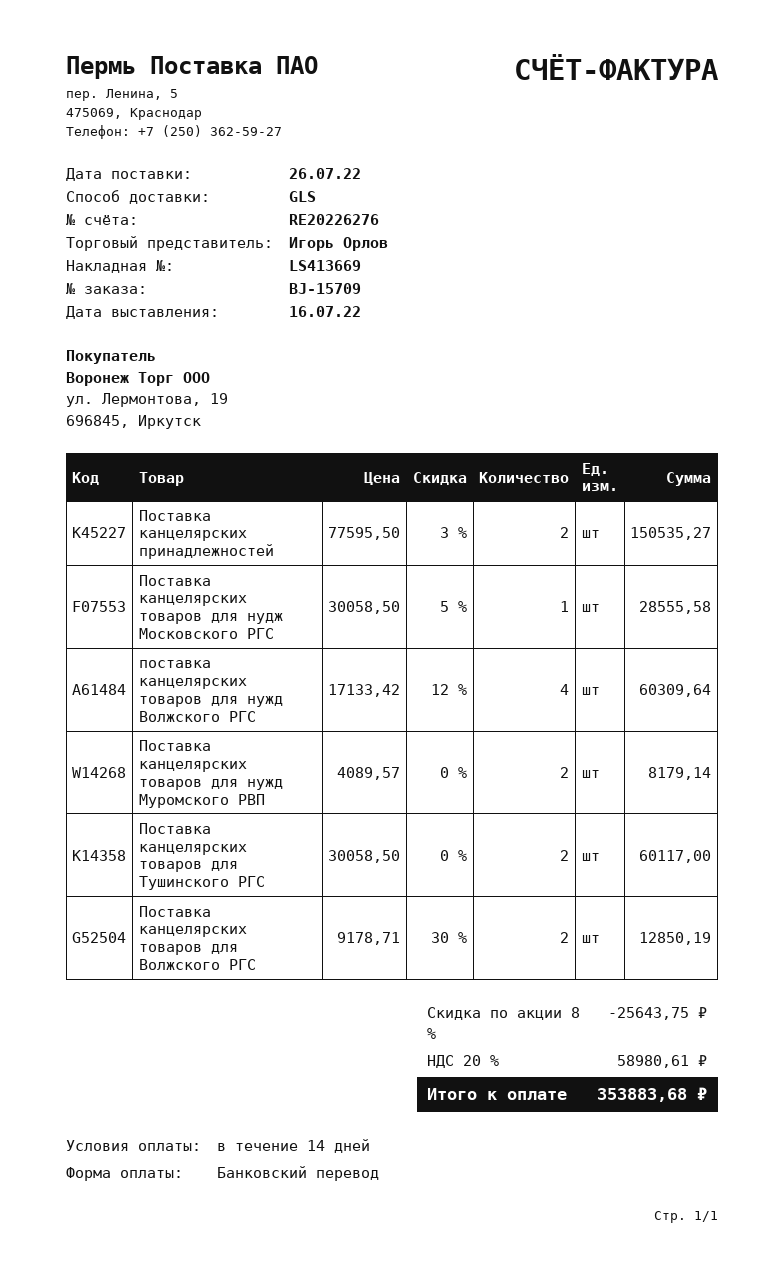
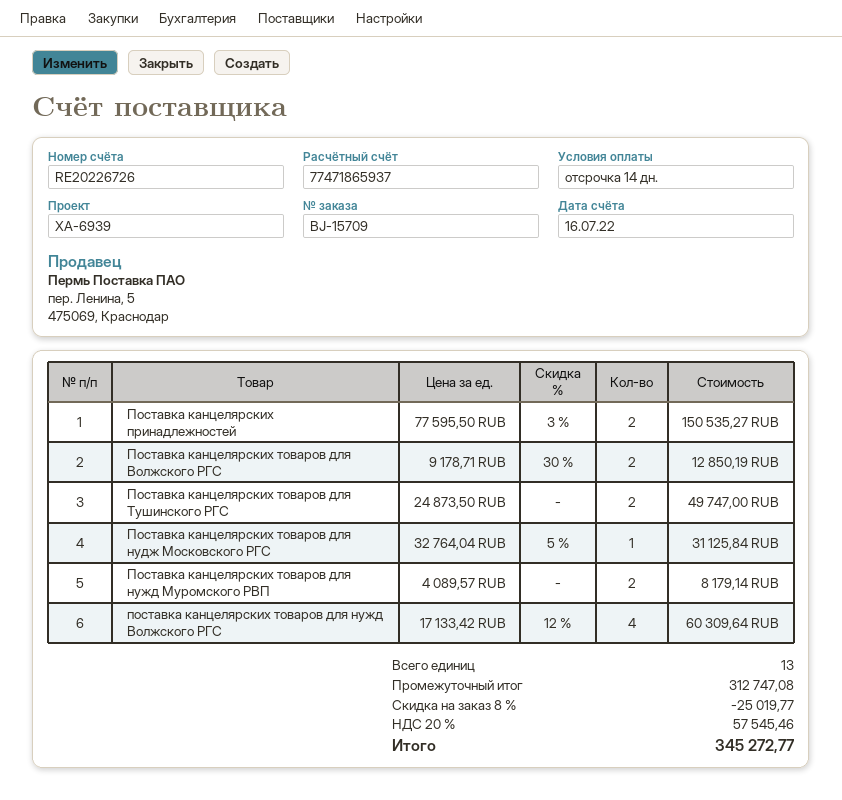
invoice number: RE20226276 -> RE20226726
Поставка канцелярских товаров для нудж Московского РГС: 1 x 30058.50 - 5% = 28555.58 -> 1 x 32764.04 - 5% = 31125.84
Поставка канцелярских товаров для Тушинского РГС: 2 x 30058.50 = 60117.00 -> 2 x 24873.50 = 49747.00
discount: 8% = 25643.75 -> 8% = 25019.77
tax: 20% = 58980.61 -> 20% = 57545.46
total: 353883.68 -> 345272.77

